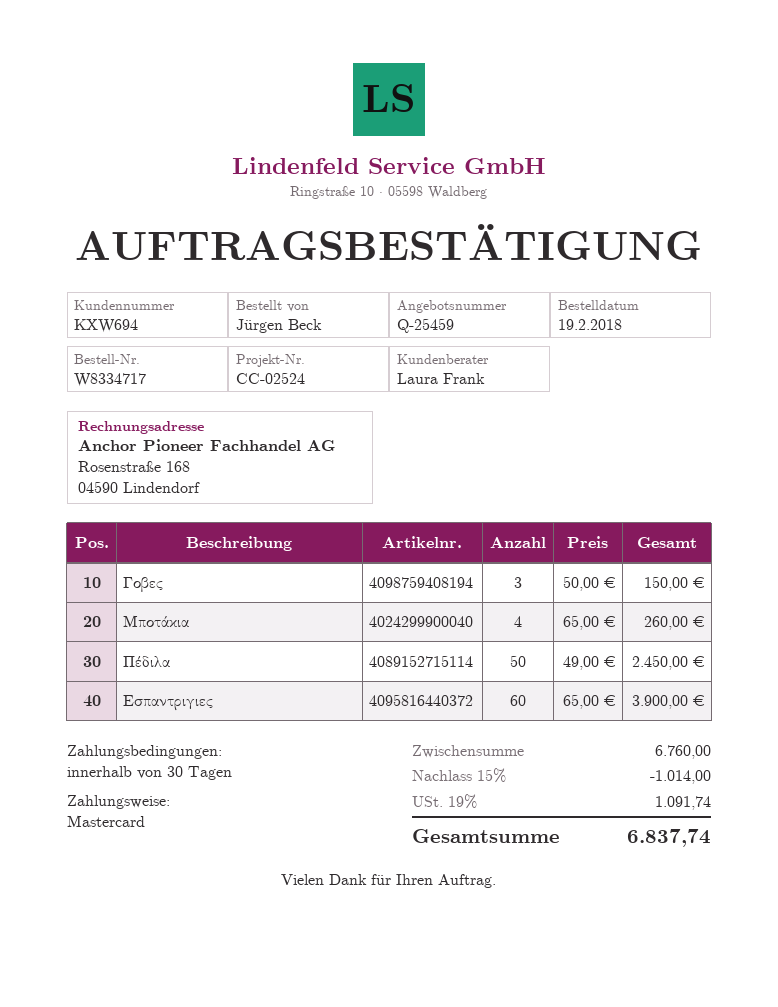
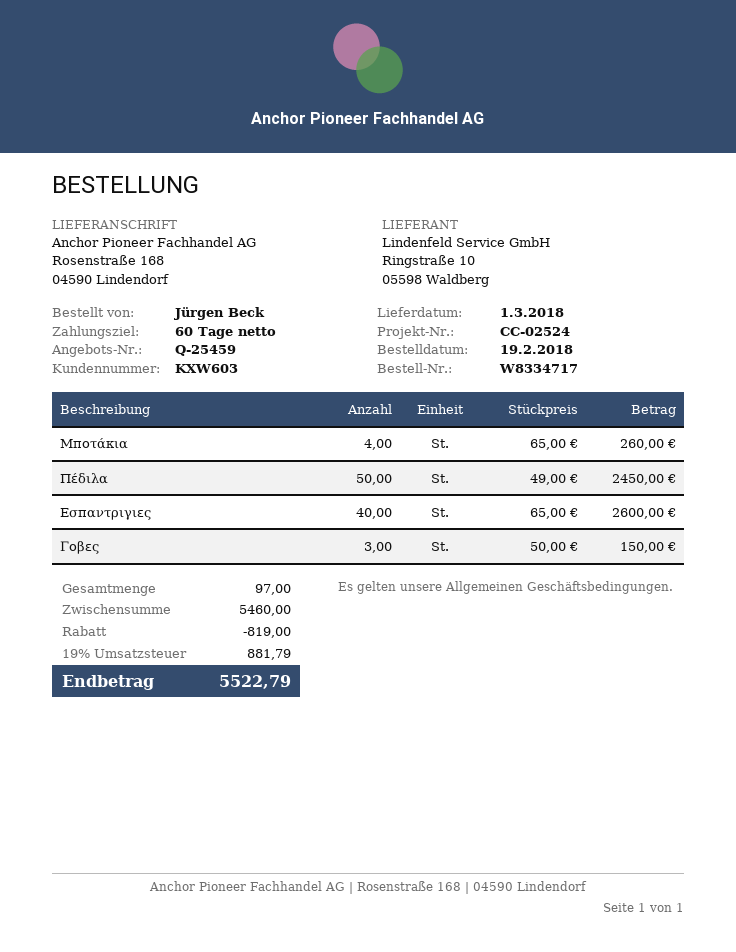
payment terms: 30 days -> 60 days
customer number: KXW694 -> KXW603
Εσπαντριγιες: 60 x 65.00 = 3900.00 -> 40 x 65.00 = 2600.00
subtotal: 6760.00 -> 5460.00
discount: 1014.00 -> 819.00
tax: 19% = 1091.74 -> 19% = 881.79
total: 6837.74 -> 5522.79

